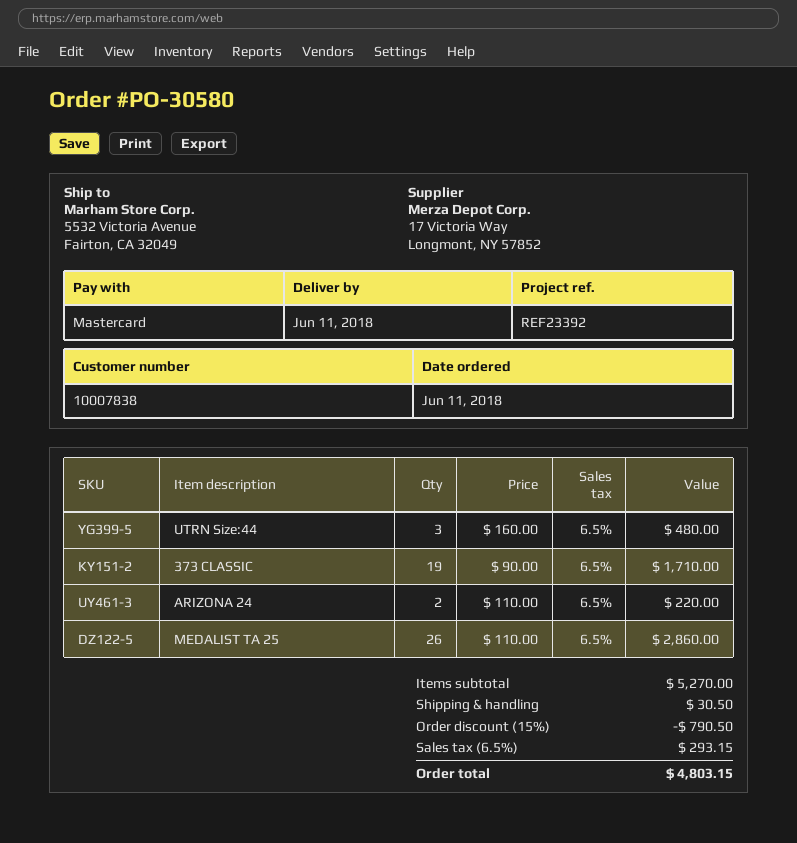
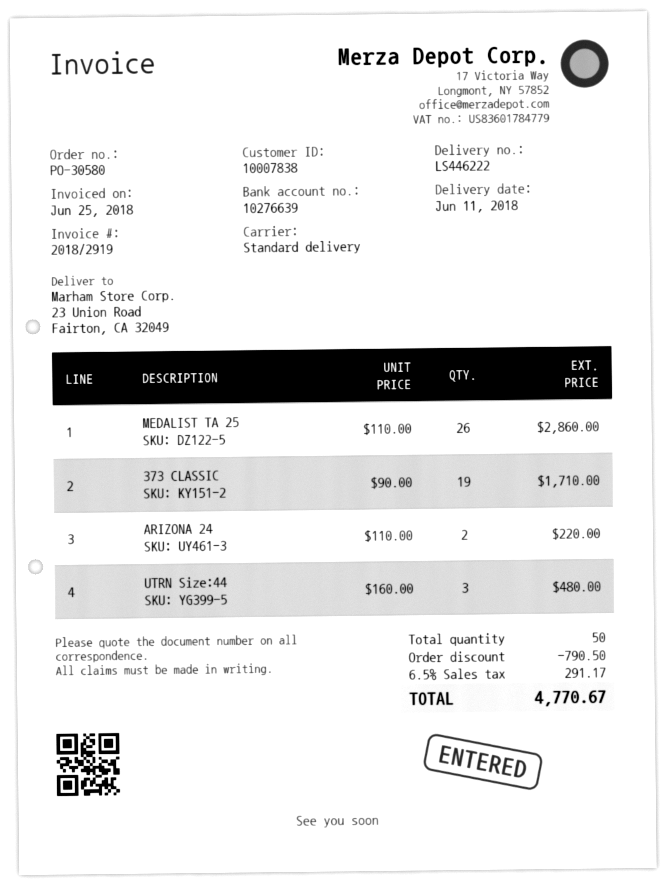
ship to: 5532 Victoria Avenue, Fairton, CA 32049 -> 23 Union Road, Fairton, CA 32049
shipping: 30.50 -> none
tax: 6.5% = 293.15 -> 6.5% = 291.17
total: 4803.15 -> 4770.67

